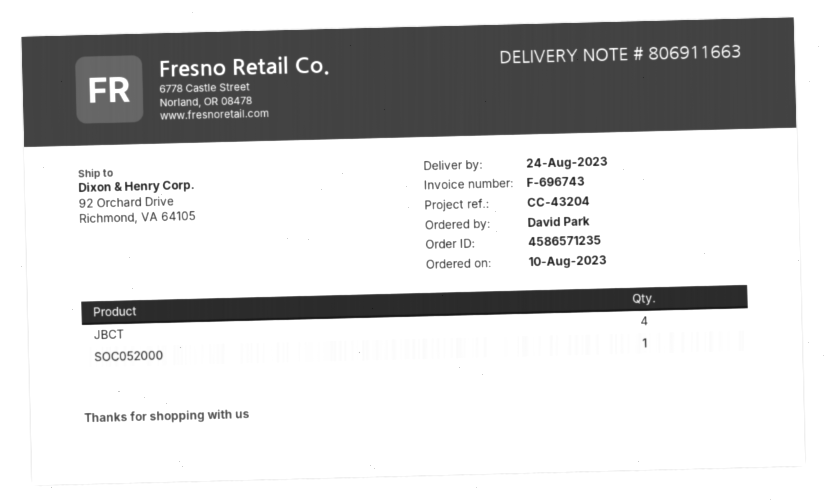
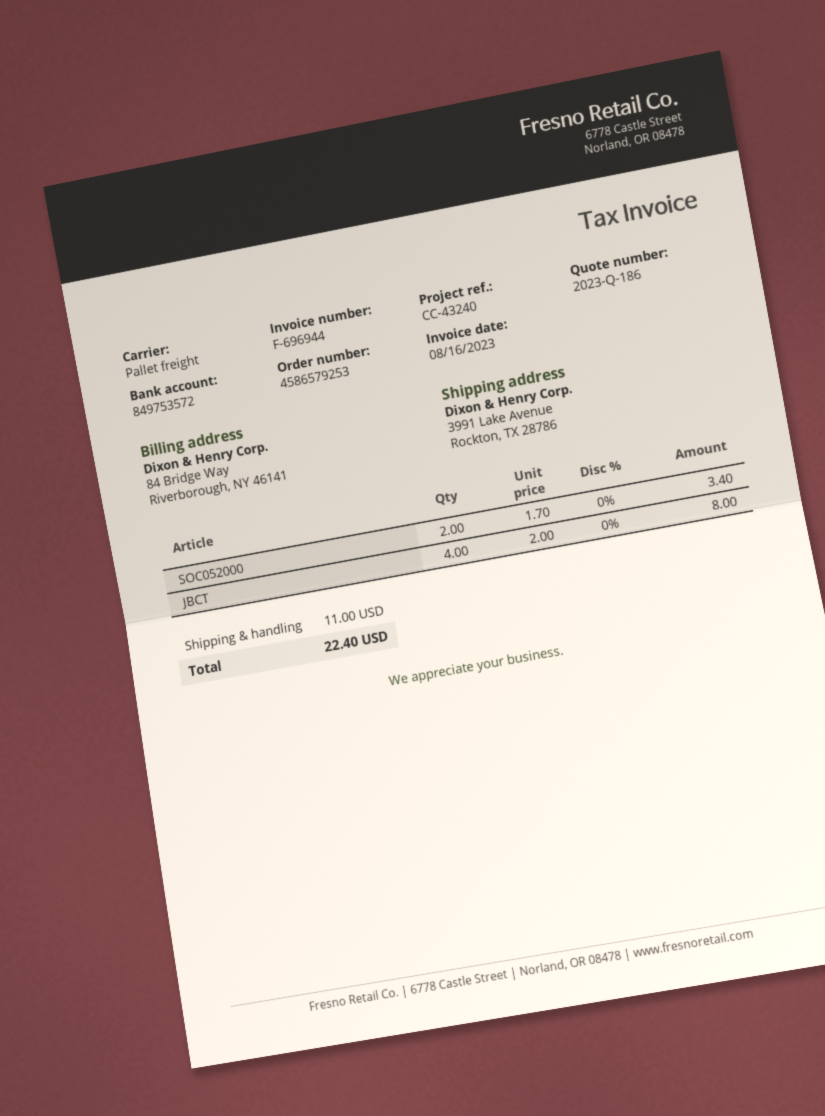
order number: 4586571235 -> 4586579253
invoice number: F-696743 -> F-696944
reference: CC-43204 -> CC-43240
ship to: 92 Orchard Drive, Richmond, VA 64105 -> 3991 Lake Avenue, Rockton, TX 28786
SOC052000: 1 -> 2

